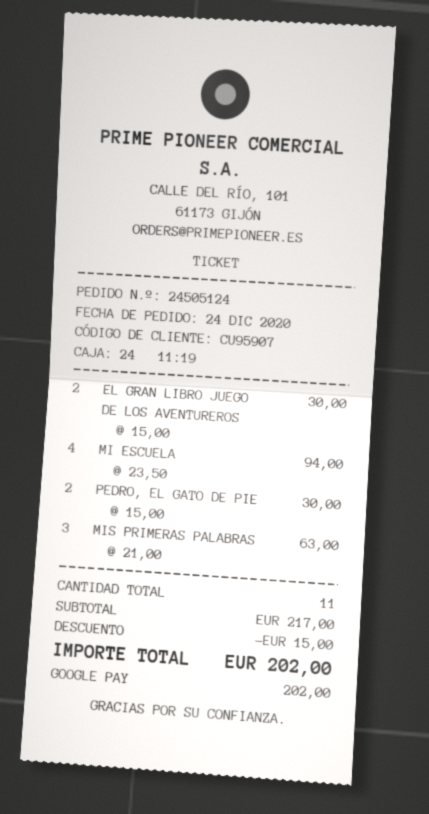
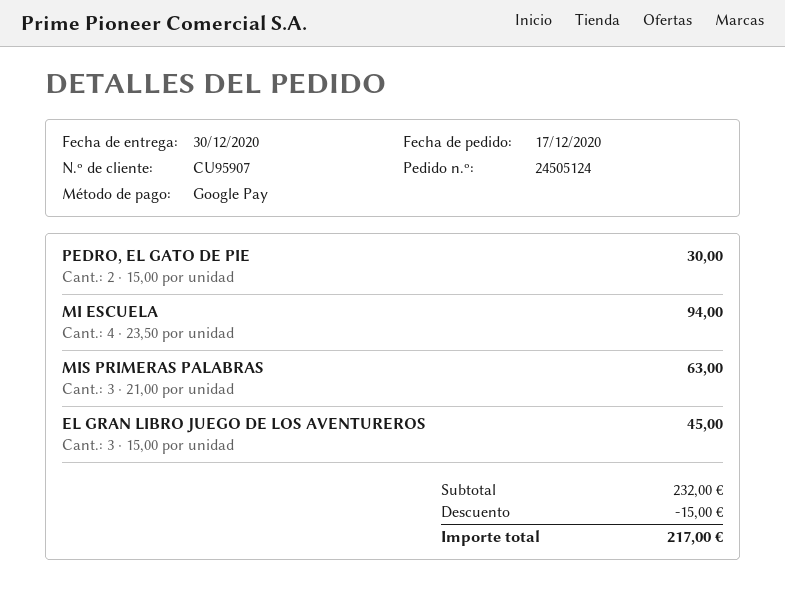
order date: 2020-12-24 -> 2020-12-17
EL GRAN LIBRO JUEGO DE LOS AVENTUREROS: 2 x 15.00 = 30.00 -> 3 x 15.00 = 45.00
subtotal: 217.00 -> 232.00
total: 202.00 -> 217.00

